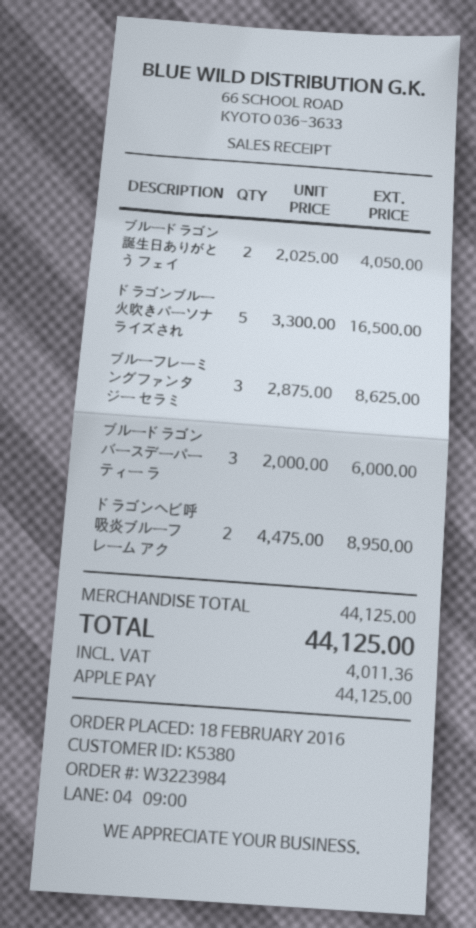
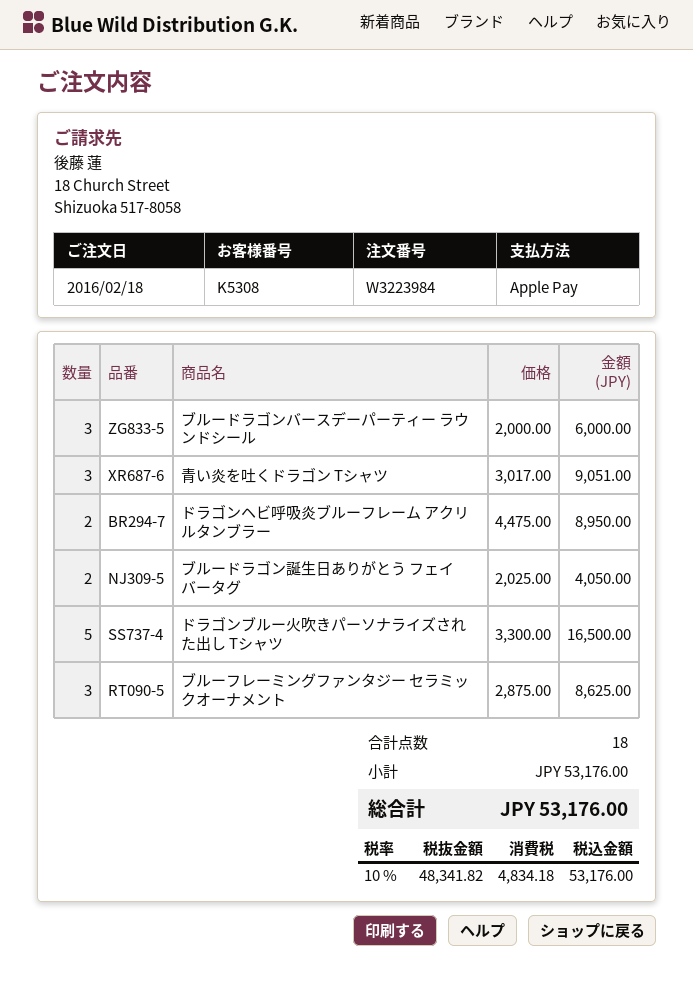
customer number: K5380 -> K5308
青い炎を吐くドラゴン Tシャツ: none -> 3 x 3017.00 = 9051.00
subtotal: 44125.00 -> 53176.00
tax: 4011.36 -> 4834.18
total: 44125.00 -> 53176.00

